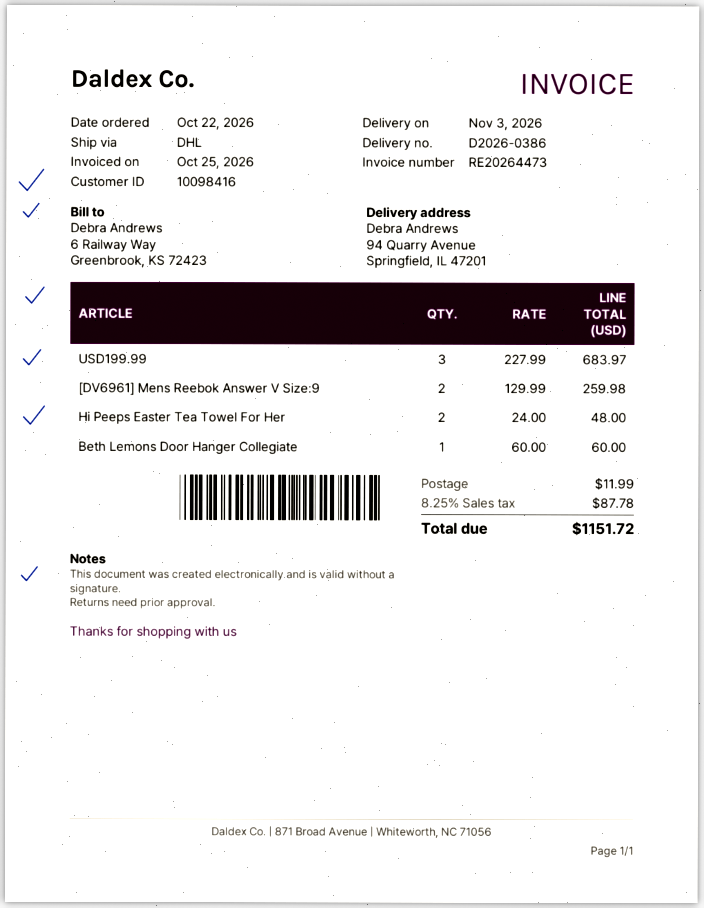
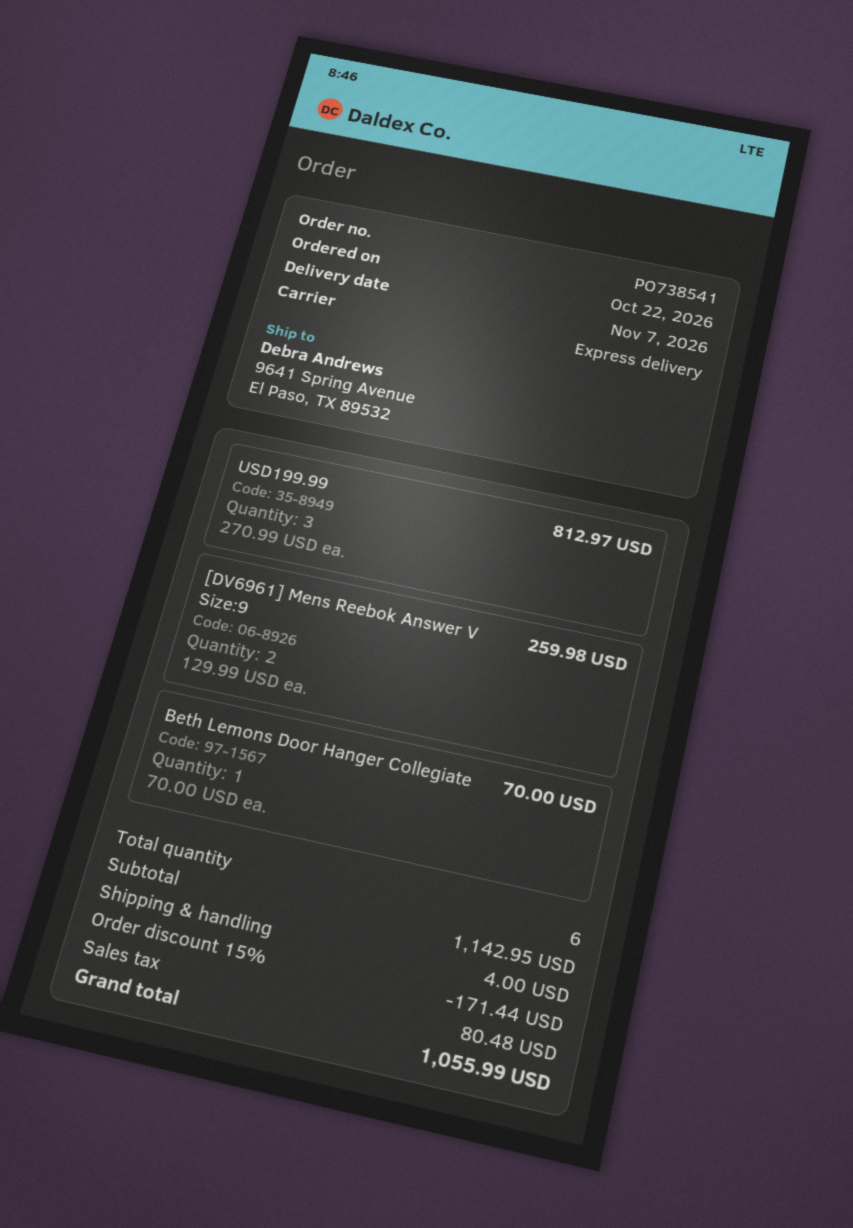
delivery date: 2026-11-03 -> 2026-11-07
shipping method: DHL -> express
ship to: 94 Quarry Avenue, Springfield, IL 47201 -> 9641 Spring Avenue, El Paso, TX 89532
USD199.99: 3 x 227.99 = 683.97 -> 3 x 270.99 = 812.97
Hi Peeps Easter Tea Towel For Her: 2 x 24.00 = 48.00 -> none
Beth Lemons Door Hanger Collegiate: 1 x 60.00 = 60.00 -> 1 x 70.00 = 70.00
discount: none -> 15% = 171.44
shipping: 11.99 -> 4.00
tax: 87.78 -> 80.48
total: 1151.72 -> 1055.99

